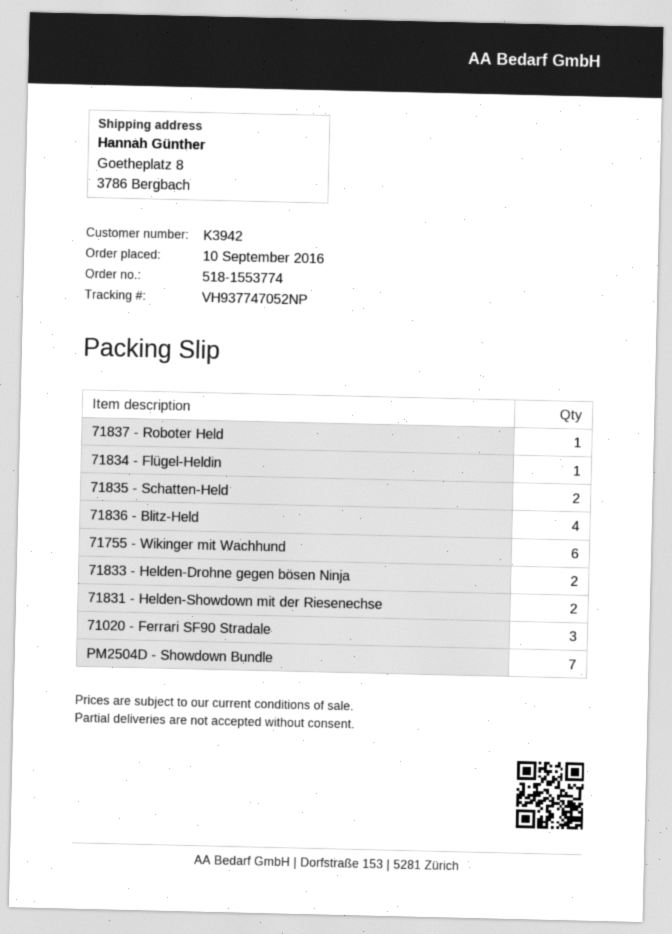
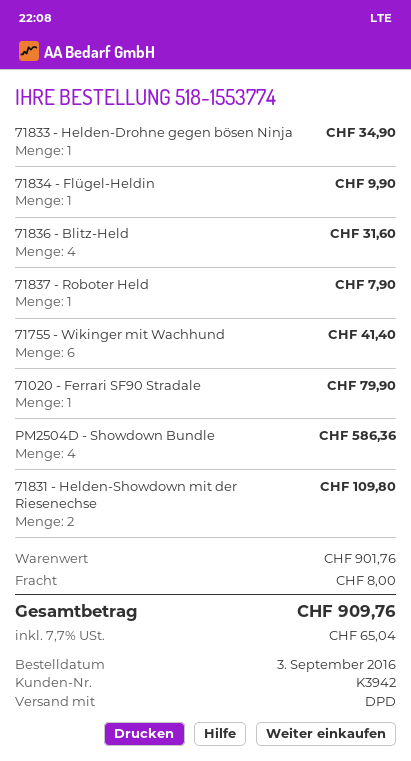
order date: 2016-09-10 -> 2016-09-03
71835 - Schatten-Held: 2 -> none
71833 - Helden-Drohne gegen bösen Ninja: 2 -> 1
71020 - Ferrari SF90 Stradale: 3 -> 1
PM2504D - Showdown Bundle: 7 -> 4

